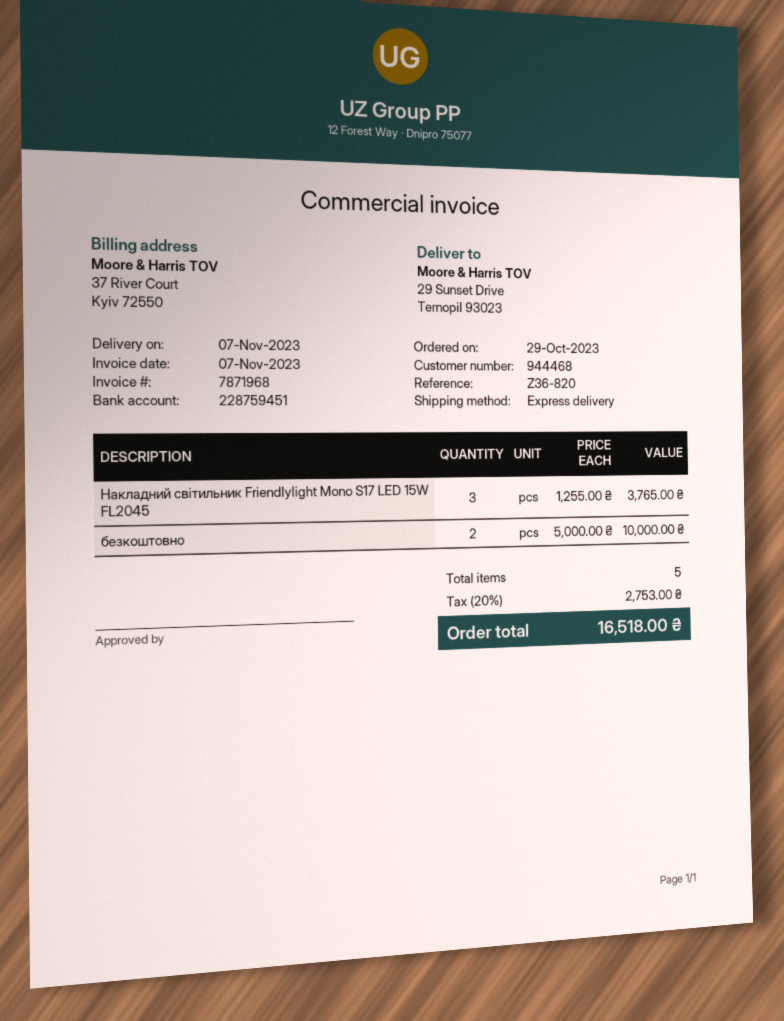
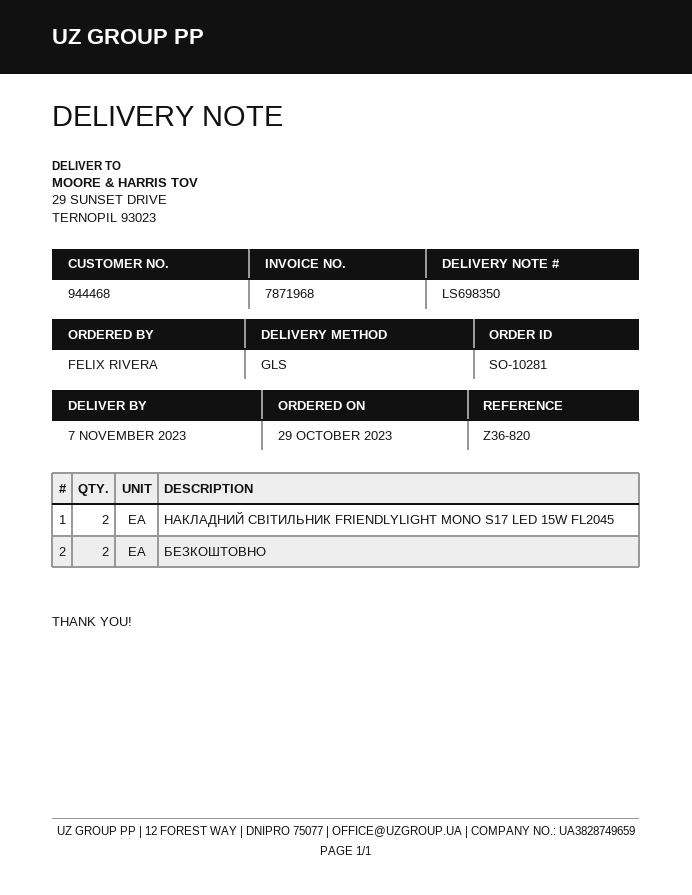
shipping method: express -> GLS
Накладний світильник Friendlylight Mono S17 LED 15W FL2045: 3 -> 2

